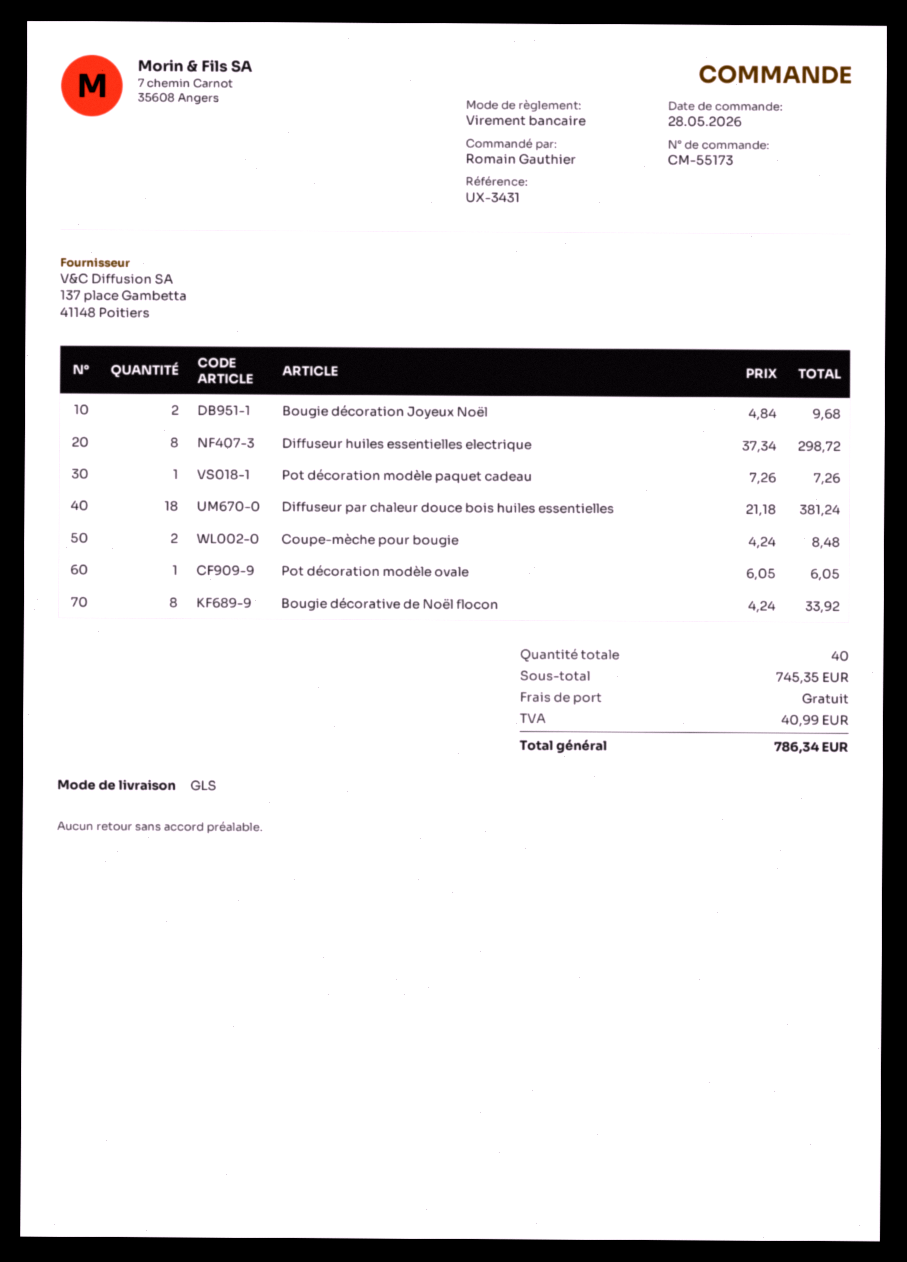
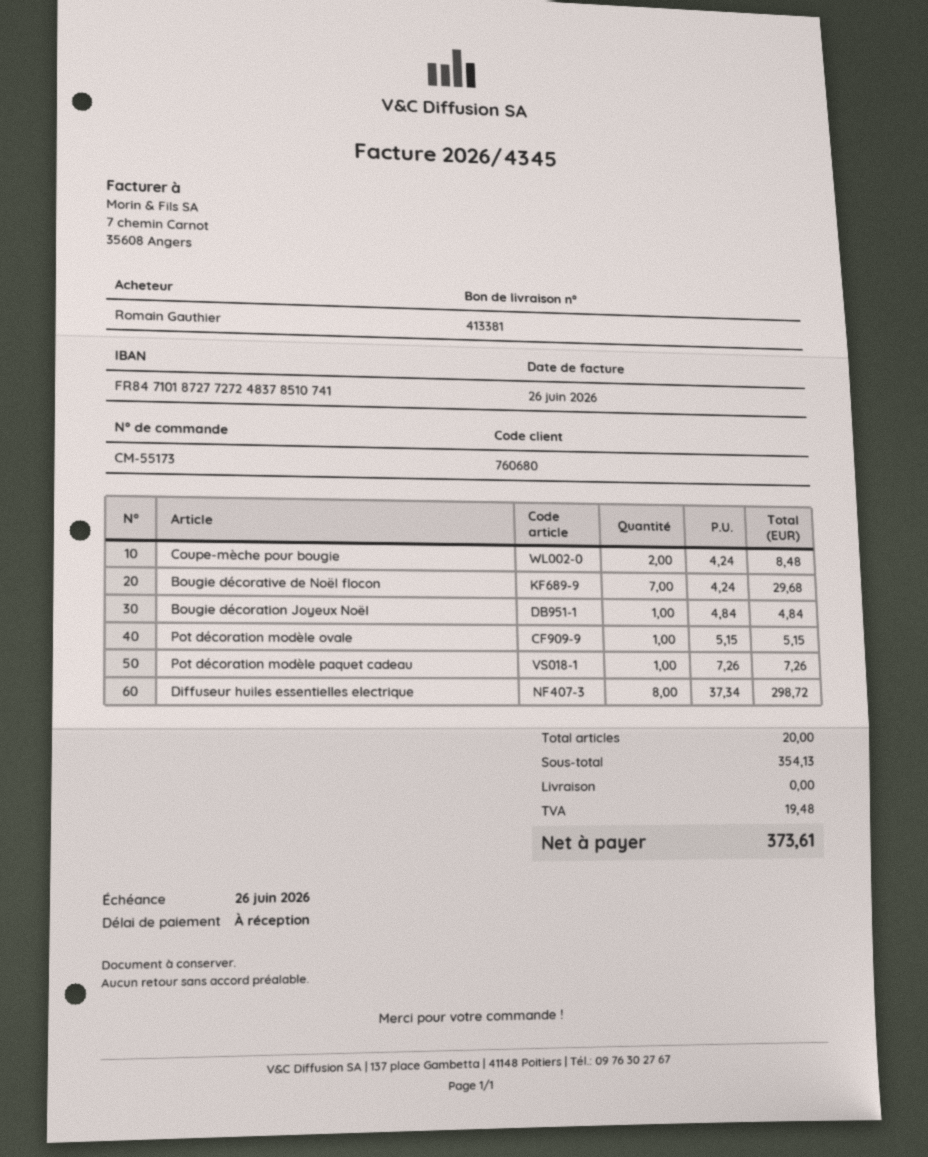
Bougie décoration Joyeux Noël: 2 x 4.84 = 9.68 -> 1 x 4.84 = 4.84
Diffuseur par chaleur douce bois huiles essentielles: 18 x 21.18 = 381.24 -> none
Pot décoration modèle ovale: 1 x 6.05 = 6.05 -> 1 x 5.15 = 5.15
Bougie décorative de Noël flocon: 8 x 4.24 = 33.92 -> 7 x 4.24 = 29.68
total quantity: 40 -> 20
subtotal: 745.35 -> 354.13
tax: 40.99 -> 19.48
total: 786.34 -> 373.61

